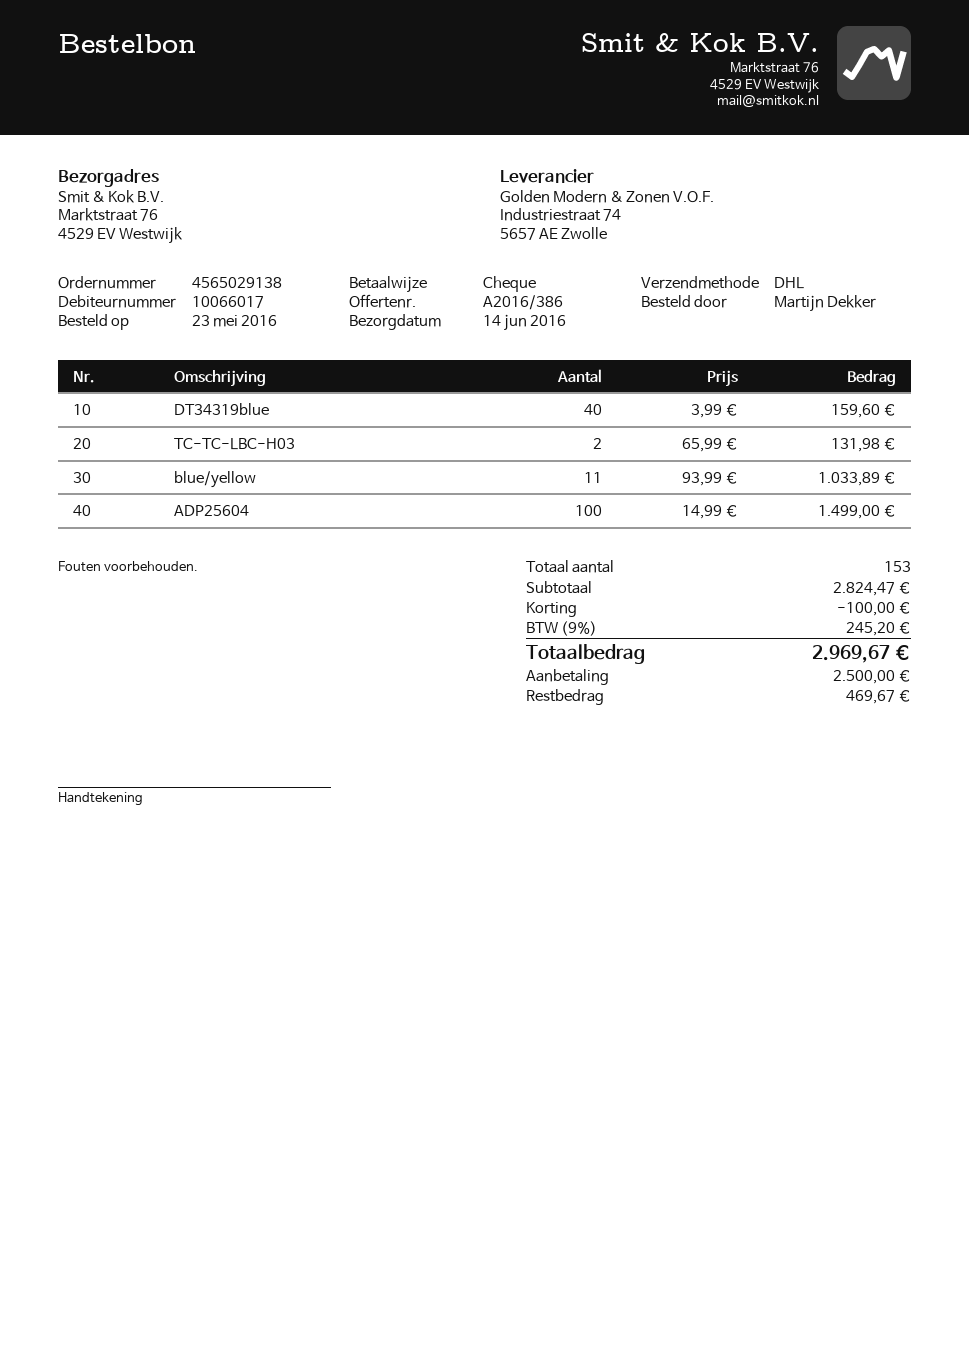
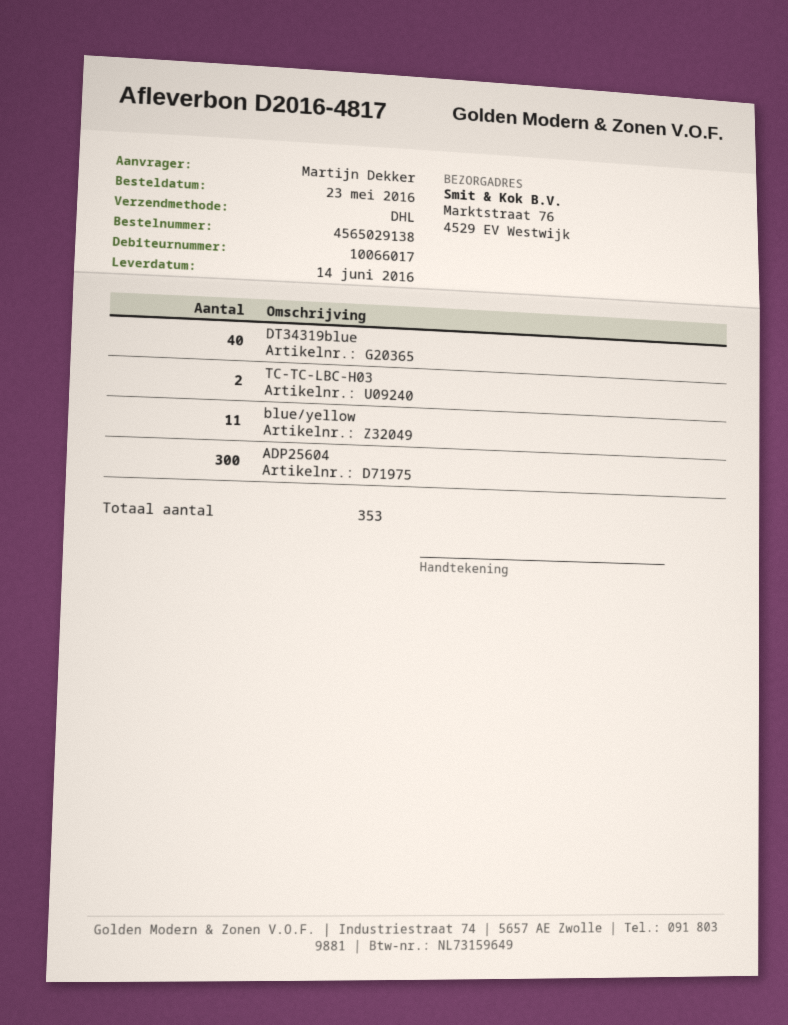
ADP25604: 100 -> 300
total quantity: 153 -> 353

